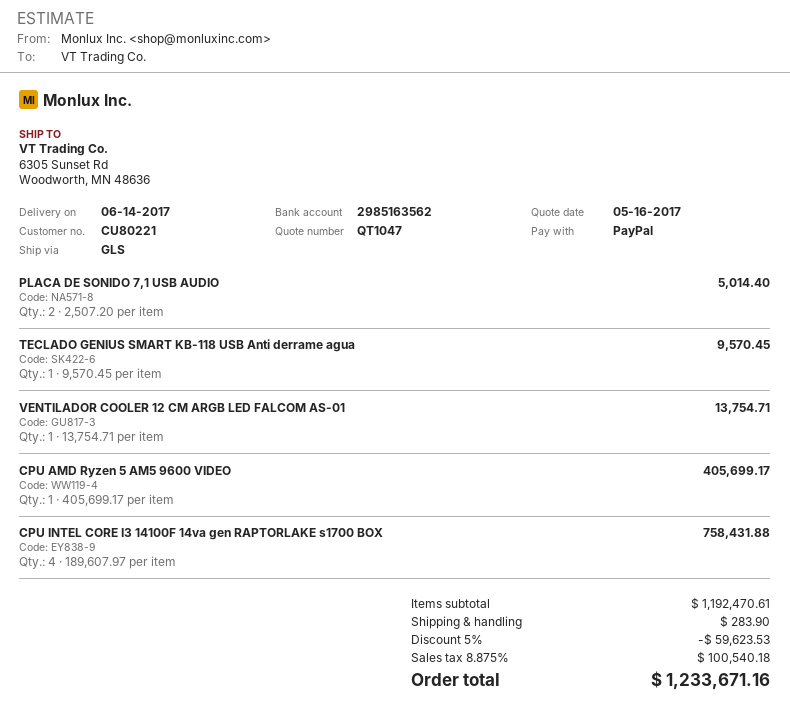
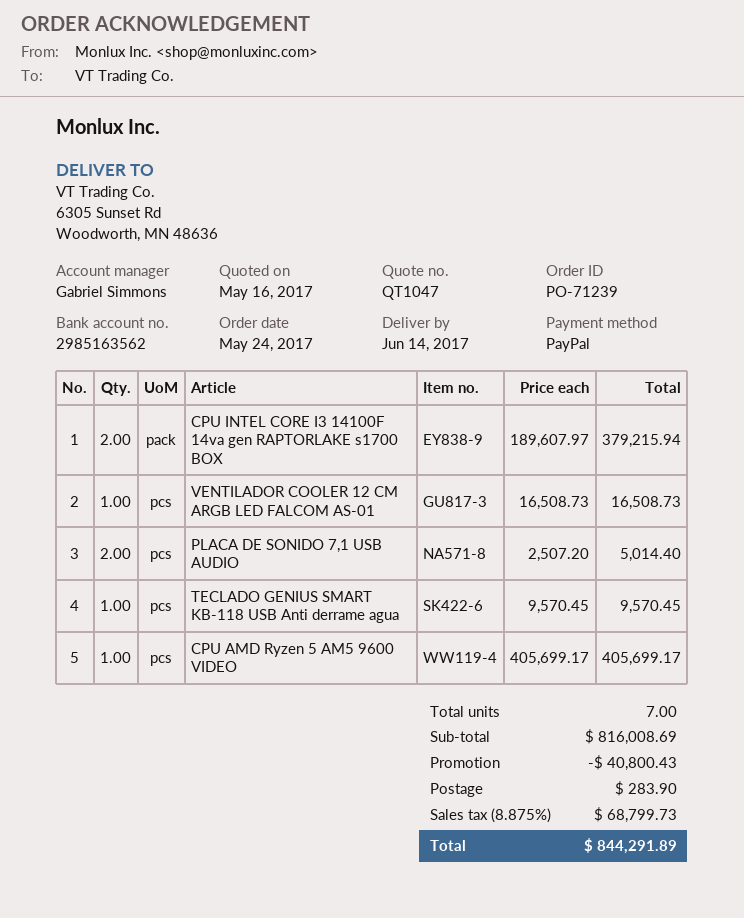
VENTILADOR COOLER 12 CM ARGB LED FALCOM AS-01: 1 x 13754.71 = 13754.71 -> 1 x 16508.73 = 16508.73
CPU INTEL CORE I3 14100F 14va gen RAPTORLAKE s1700 BOX: 4 x 189607.97 = 758431.88 -> 2 x 189607.97 = 379215.94
subtotal: 1192470.61 -> 816008.69
discount: 59623.53 -> 40800.43
tax: 8.875% = 100540.18 -> 8.875% = 68799.73
total: 1233671.16 -> 844291.89

